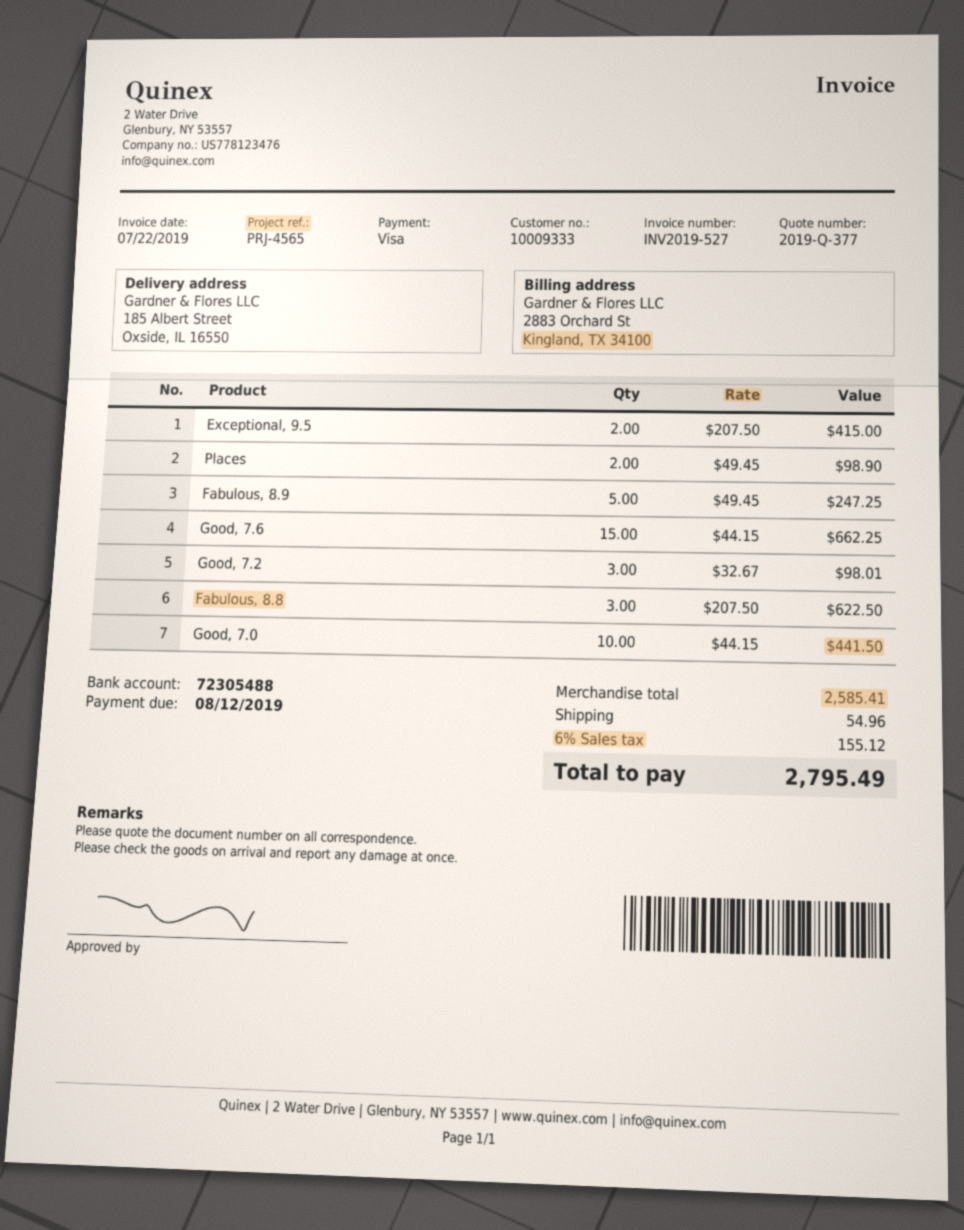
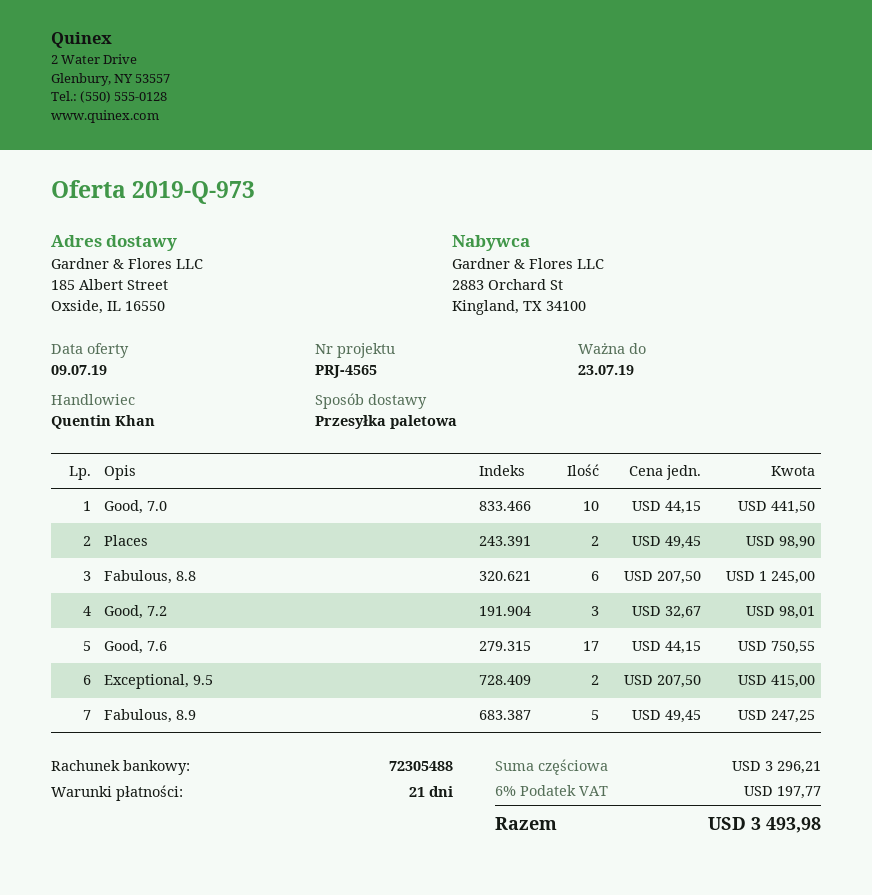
quote number: 2019-Q-377 -> 2019-Q-973
Good, 7.6: 15 x 44.15 = 662.25 -> 17 x 44.15 = 750.55
Fabulous, 8.8: 3 x 207.50 = 622.50 -> 6 x 207.50 = 1245.00
subtotal: 2585.41 -> 3296.21
shipping: 54.96 -> none
tax: 6% = 155.12 -> 6% = 197.77
total: 2795.49 -> 3493.98

